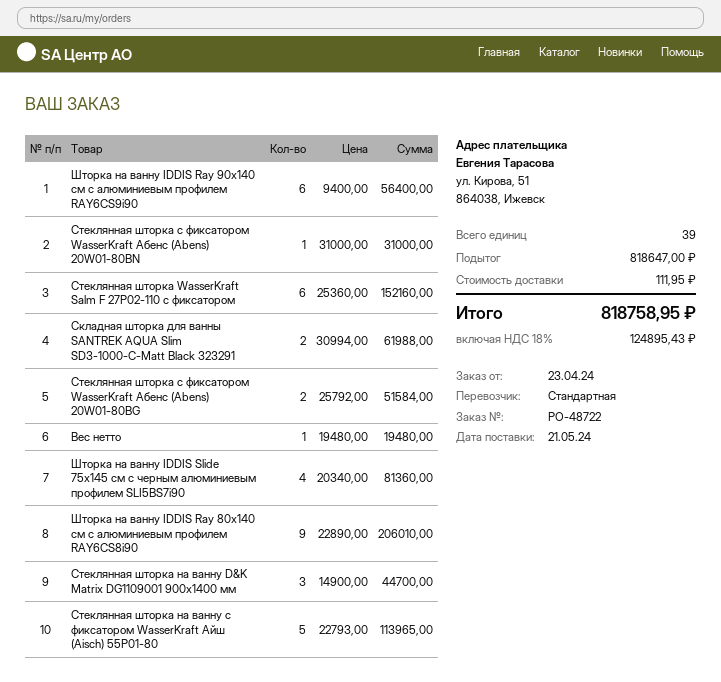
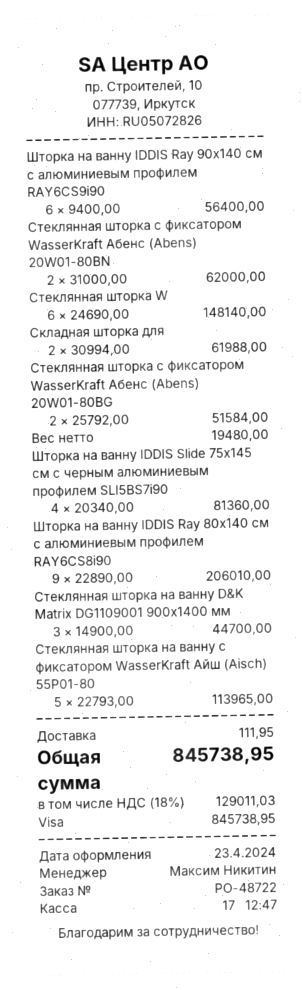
Стеклянная шторка с фиксатором WasserKraft Абенс (Abens) 20W01-80BN: 1 x 31000.00 = 31000.00 -> 2 x 31000.00 = 62000.00
Стеклянная шторка WasserKraft Salm F 27P02-110 с фиксатором: 6 x 25360.00 = 152160.00 -> 6 x 24690.00 = 148140.00
tax: 18% = 124895.43 -> 18% = 129011.03
total: 818758.95 -> 845738.95

